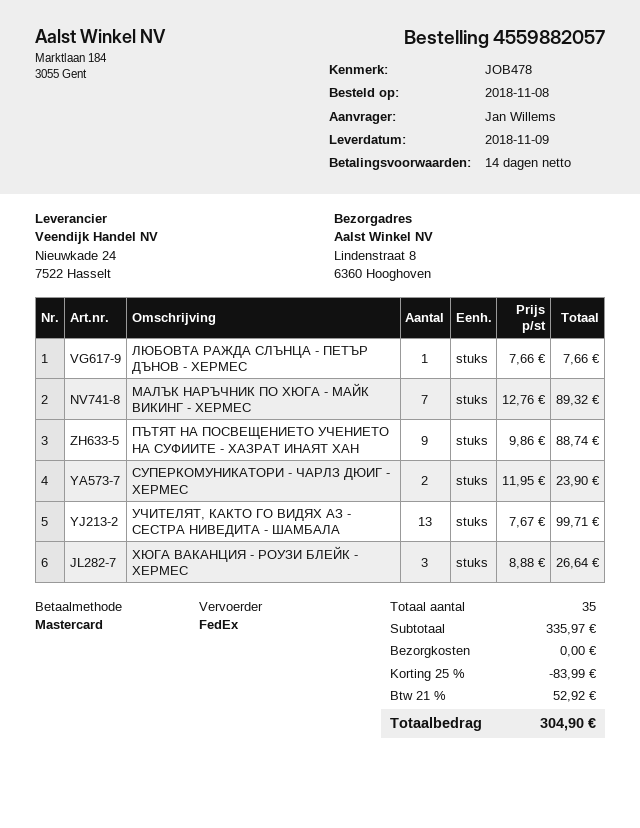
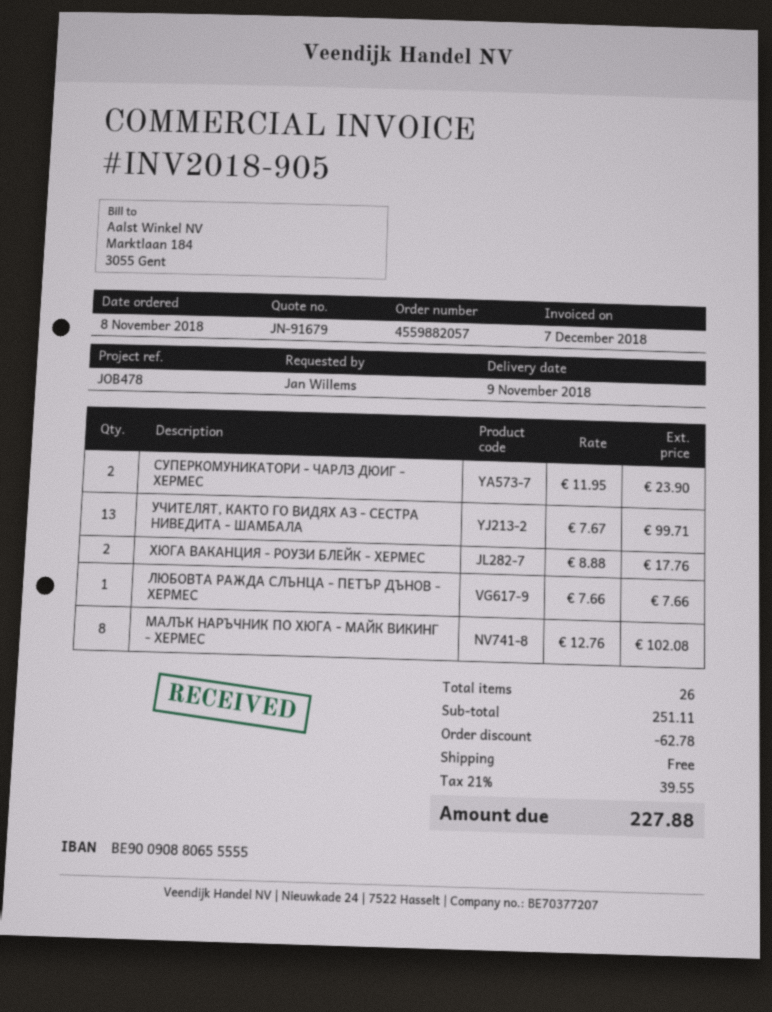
МАЛЪК НАРЪЧНИК ПО ХЮГА - МАЙК ВИКИНГ - ХЕРМЕС: 7 x 12.76 = 89.32 -> 8 x 12.76 = 102.08
ПЪТЯТ НА ПОСВЕЩЕНИЕТО УЧЕНИЕТО НА СУФИИТЕ - ХАЗРАТ ИНАЯТ ХАН: 9 x 9.86 = 88.74 -> none
ХЮГА ВАКАНЦИЯ - РОУЗИ БЛЕЙК - ХЕРМЕС: 3 x 8.88 = 26.64 -> 2 x 8.88 = 17.76
total quantity: 35 -> 26
subtotal: 335.97 -> 251.11
discount: 83.99 -> 62.78
tax: 21% = 52.92 -> 21% = 39.55
total: 304.90 -> 227.88

